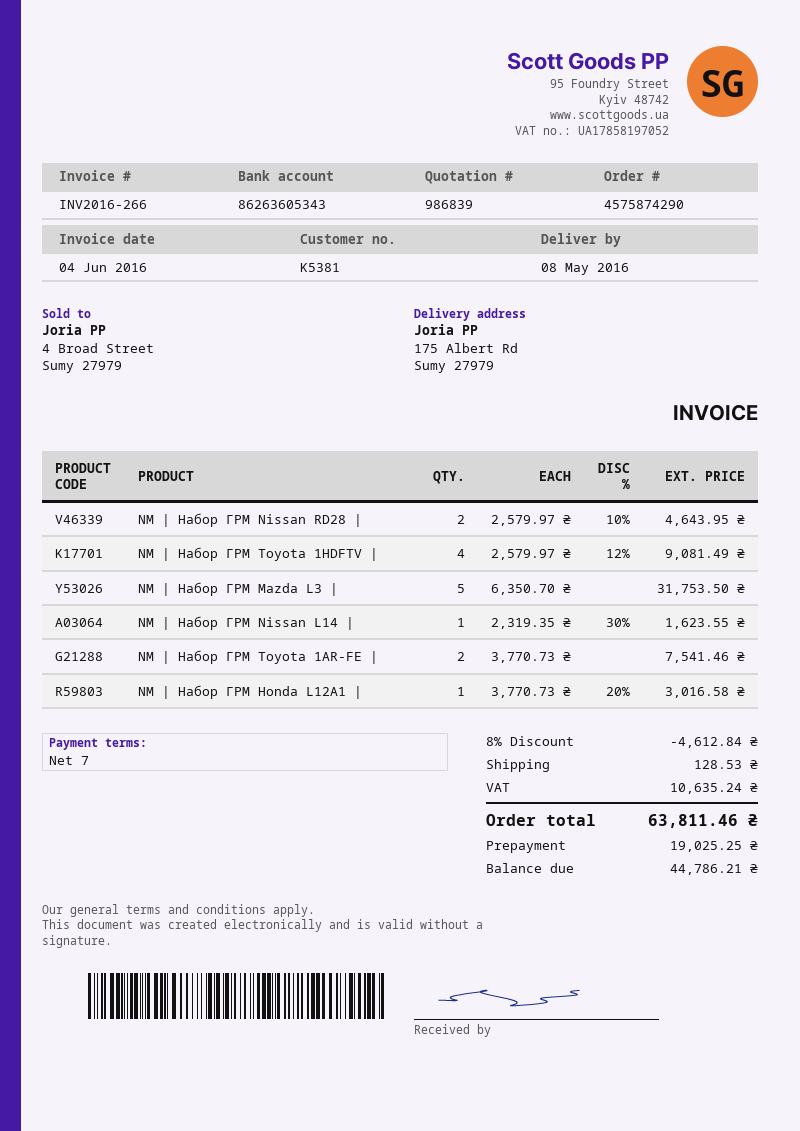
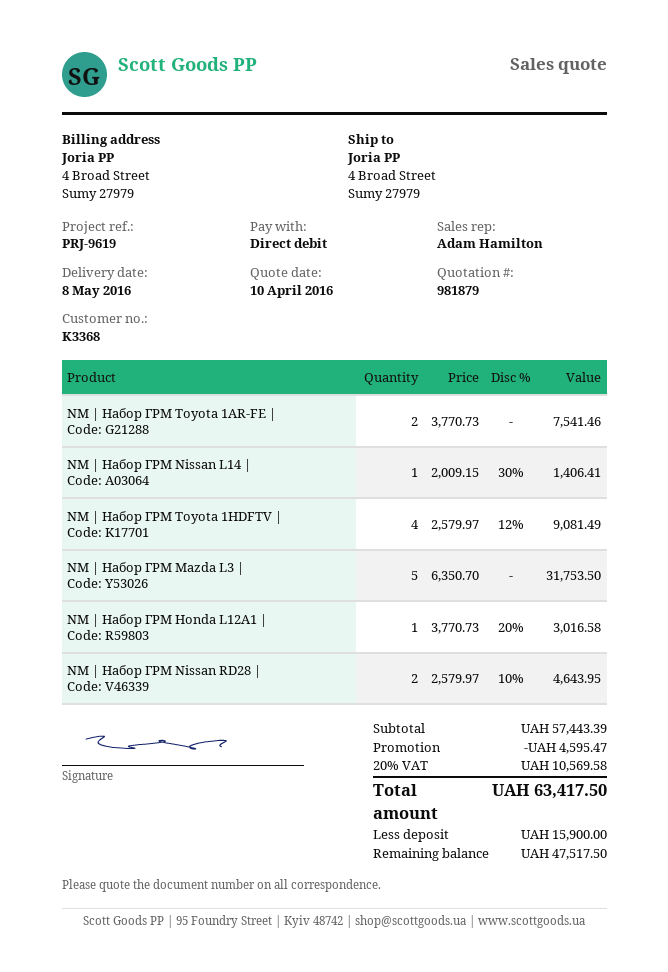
quote number: 986839 -> 981879
customer number: K5381 -> K3368
ship to: 175 Albert Rd, Sumy 27979 -> 4 Broad Street, Sumy 27979
NM | Набор ГРМ Nissan L14 |: 1 x 2319.35 - 30% = 1623.55 -> 1 x 2009.15 - 30% = 1406.41
discount: 4612.84 -> 4595.47
shipping: 128.53 -> none
tax: 10635.24 -> 10569.58
total: 63811.46 -> 63417.50
deposit: 19025.25 -> 15900.00
balance: 44786.21 -> 47517.50

